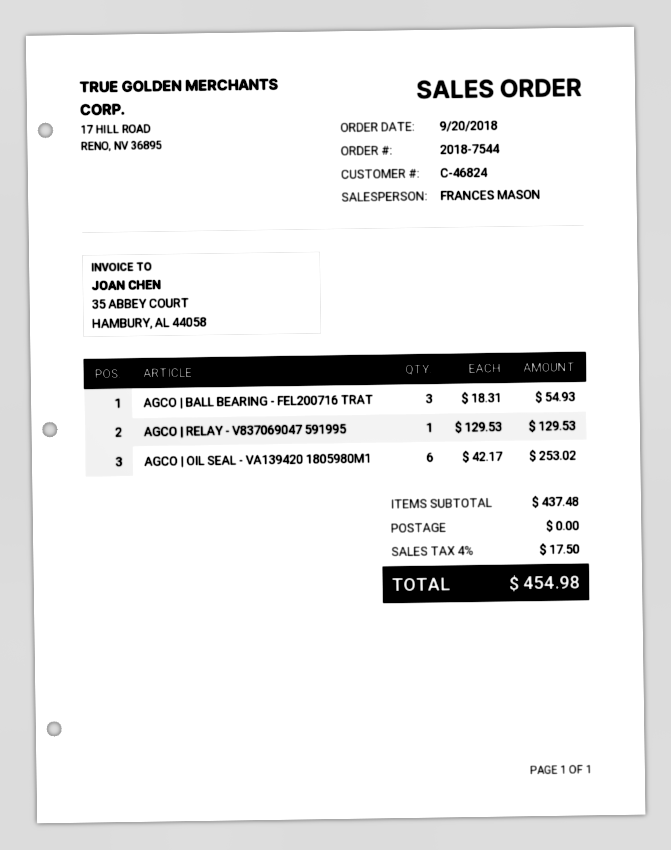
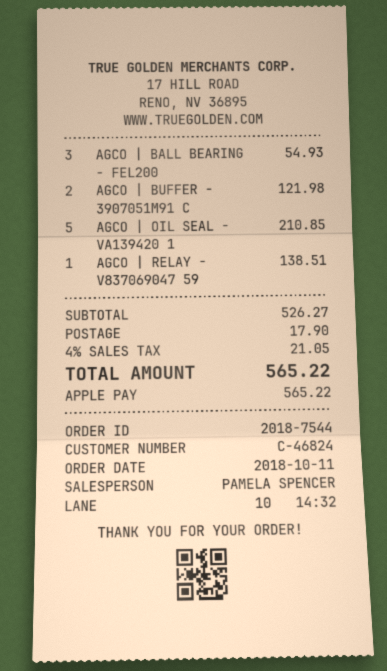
order date: 2018-09-20 -> 2018-10-11
sales rep: FRANCES MASON -> PAMELA SPENCER
AGCO | RELAY - V837069047 591995: 1 for 129.53 -> 1 for 138.51
AGCO | OIL SEAL - VA139420 1805980M1: 6 for 253.02 -> 5 for 210.85
AGCO | BUFFER - 3907051M91 C: none -> 2 for 121.98
subtotal: 437.48 -> 526.27
shipping: 0.00 -> 17.90
tax: 4% = 17.50 -> 4% = 21.05
total: 454.98 -> 565.22

